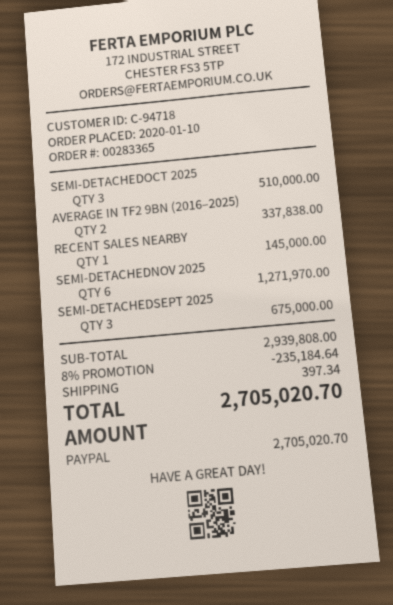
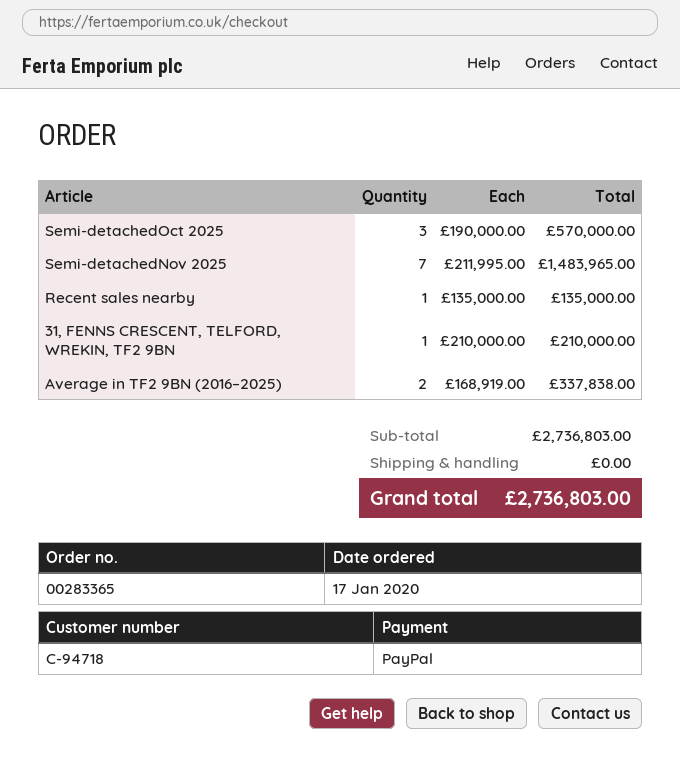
order date: 2020-01-10 -> 2020-01-17
SEMI-DETACHEDOCT 2025: 3 for 510000.00 -> 3 for 570000.00
RECENT SALES NEARBY: 1 for 145000.00 -> 1 for 135000.00
SEMI-DETACHEDNOV 2025: 6 for 1271970.00 -> 7 for 1483965.00
SEMI-DETACHEDSEPT 2025: 3 for 675000.00 -> none
31, FENNS CRESCENT, TELFORD, WREKIN, TF2 9BN: none -> 1 for 210000.00
subtotal: 2939808.00 -> 2736803.00
discount: 8% = 235184.64 -> none
shipping: 397.34 -> 0.00
total: 2705020.70 -> 2736803.00

